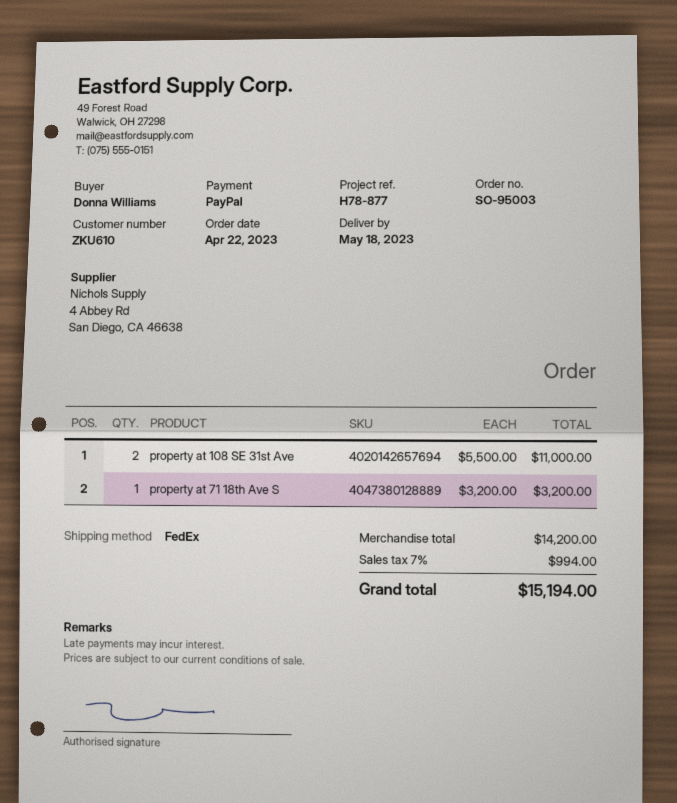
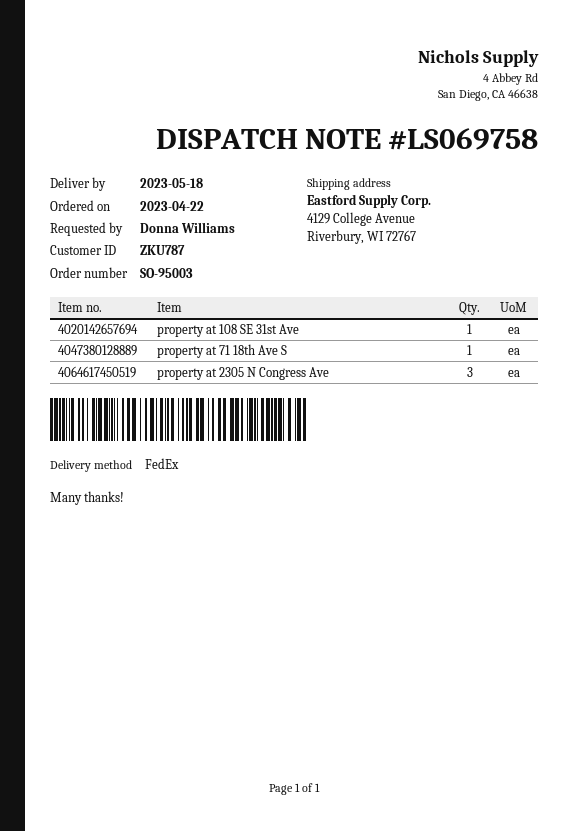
customer number: ZKU610 -> ZKU787
property at 108 SE 31st Ave: 2 -> 1
property at 2305 N Congress Ave: none -> 3

